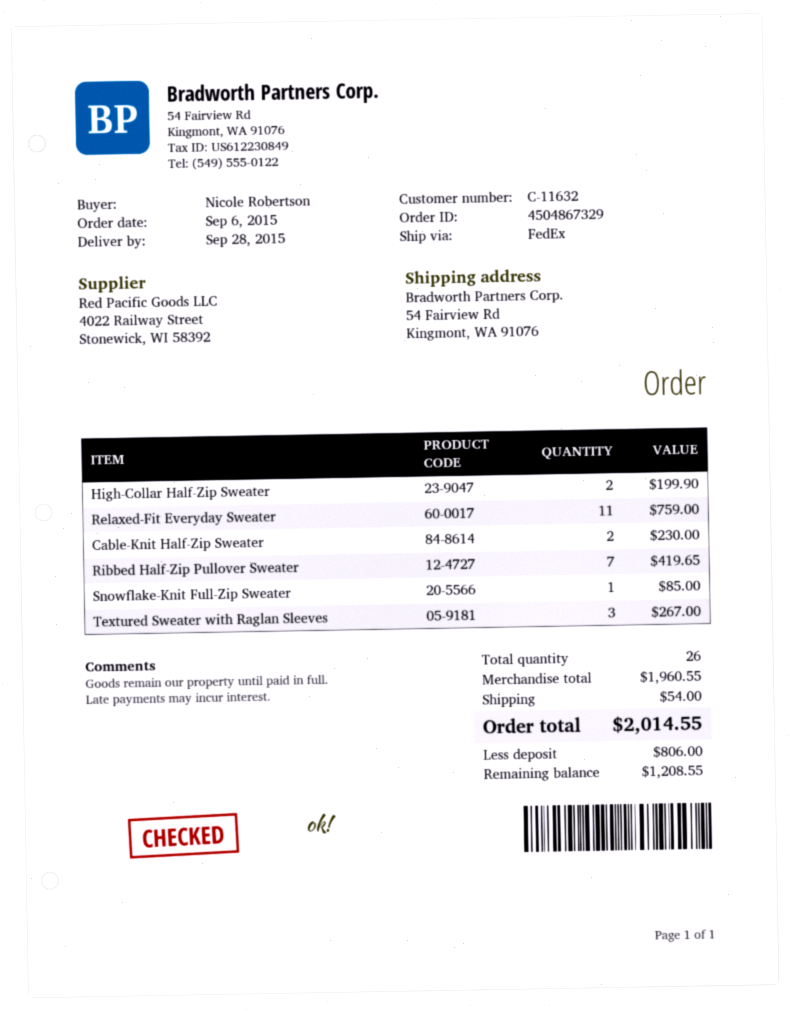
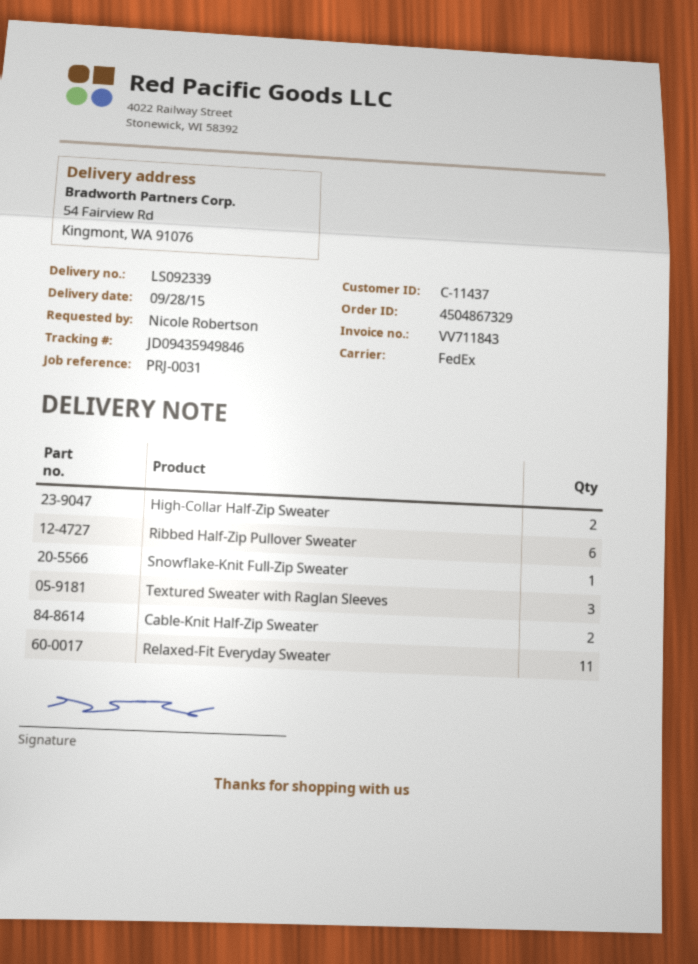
customer number: C-11632 -> C-11437
Ribbed Half-Zip Pullover Sweater: 7 -> 6

